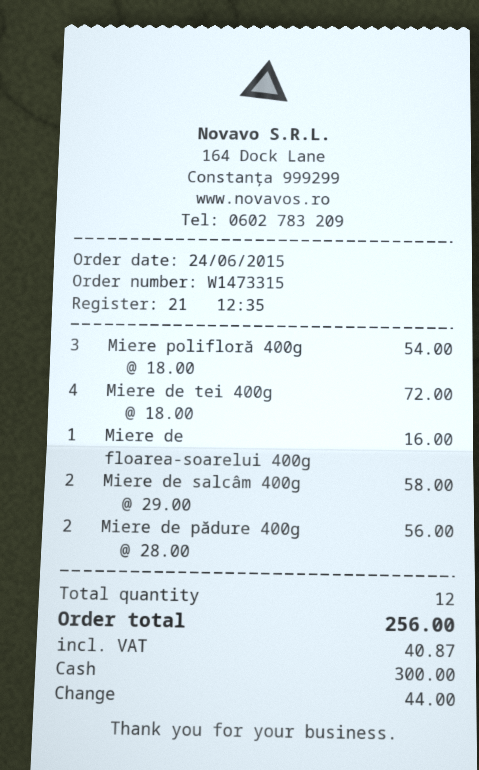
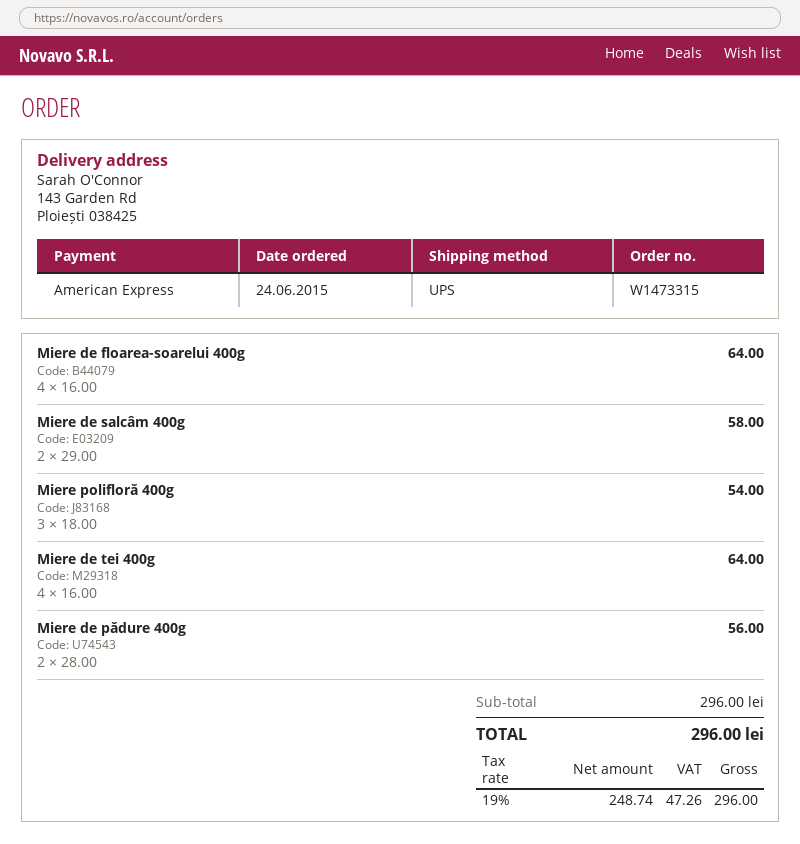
payment method: cash -> American Express
Miere de tei 400g: 4 x 18.00 = 72.00 -> 4 x 16.00 = 64.00
Miere de floarea-soarelui 400g: 1 x 16.00 = 16.00 -> 4 x 16.00 = 64.00
tax: 40.87 -> 47.26
total: 256.00 -> 296.00

